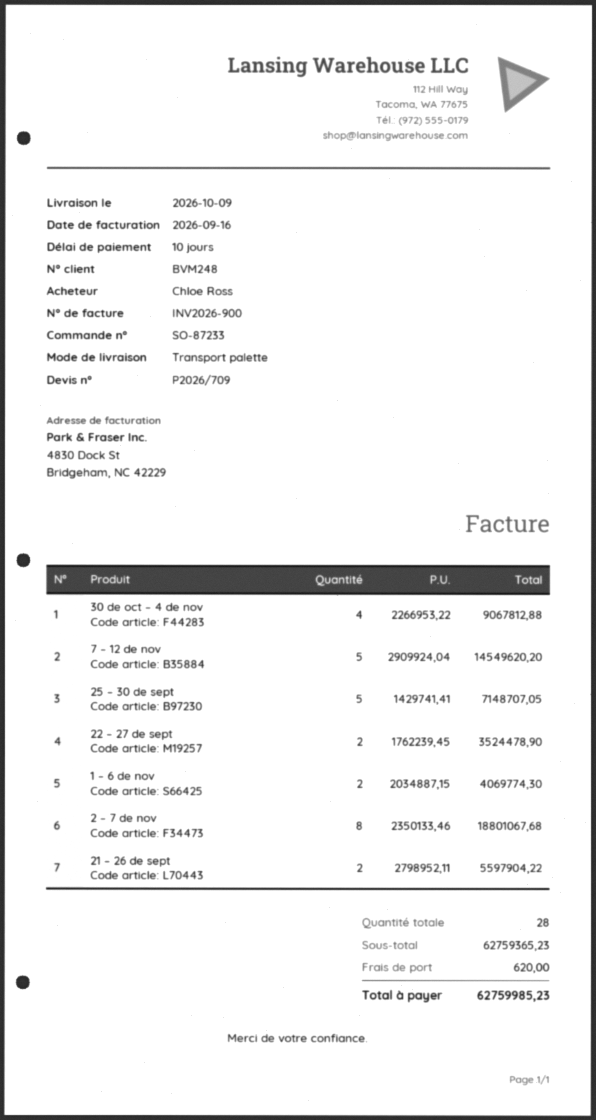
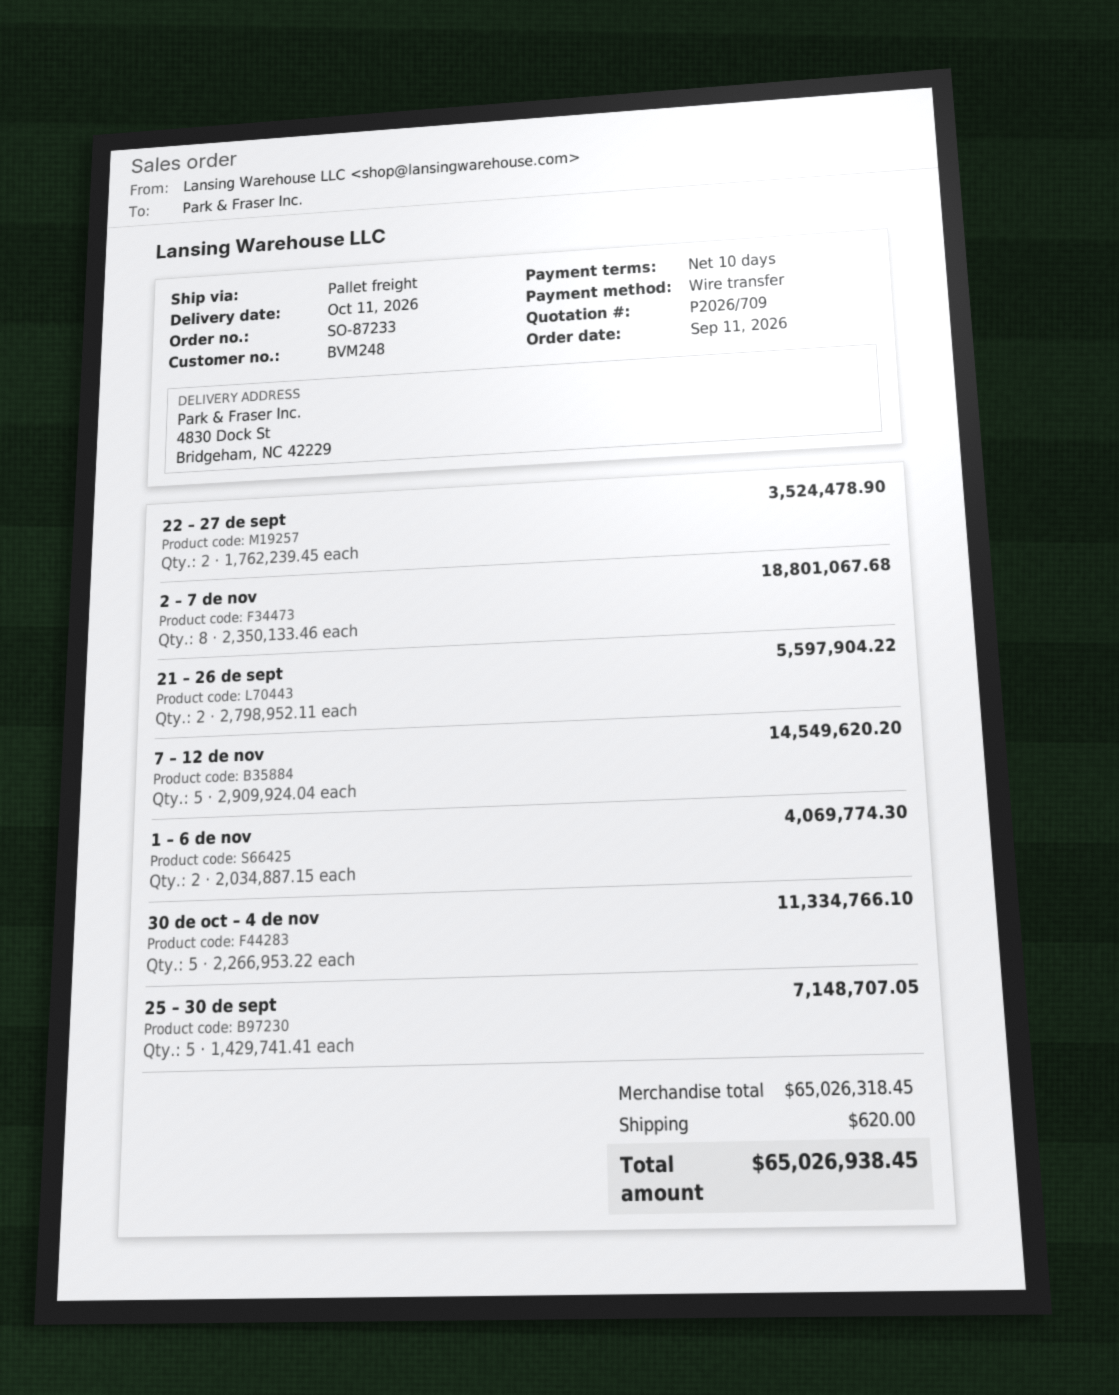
delivery date: 2026-10-09 -> 2026-10-11
30 de oct – 4 de nov: 4 x 2266953.22 = 9067812.88 -> 5 x 2266953.22 = 11334766.10
subtotal: 62759365.23 -> 65026318.45
total: 62759985.23 -> 65026938.45

